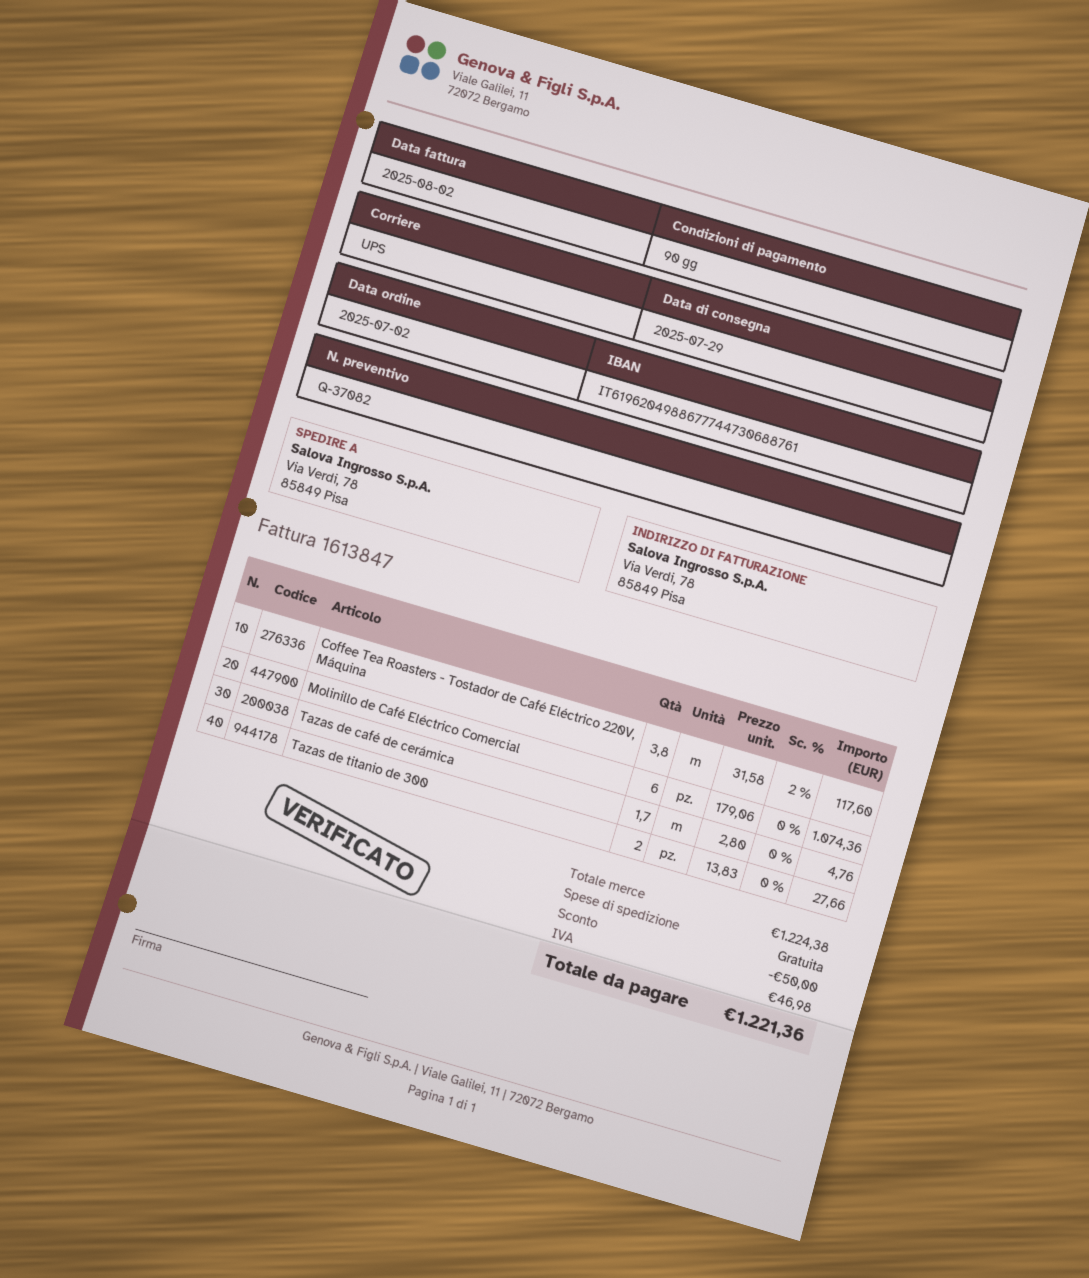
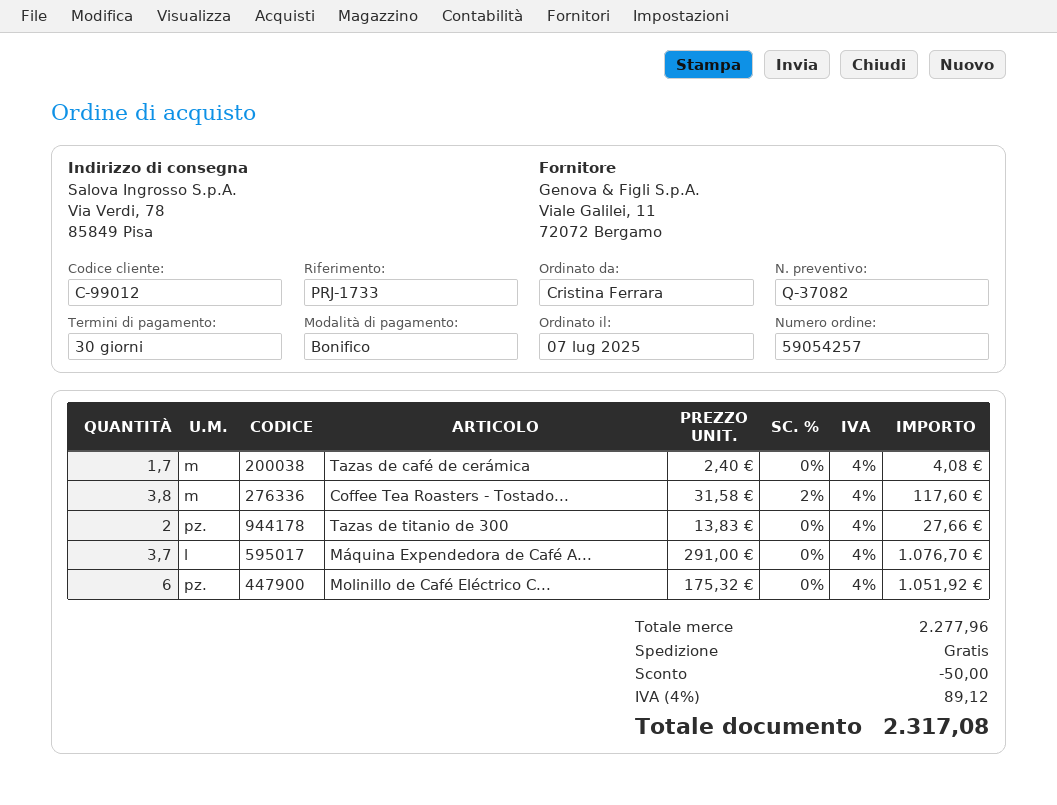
order date: 2025-07-02 -> 2025-07-07
payment terms: 90 days -> 30 days
Molinillo de Café Eléctrico Comercial: 6 x 179.06 = 1074.36 -> 6 x 175.32 = 1051.92
Tazas de café de cerámica: 1.7 x 2.80 = 4.76 -> 1.7 x 2.40 = 4.08
Máquina Expendedora de Café A...: none -> 3.7 x 291.00 = 1076.70
subtotal: 1224.38 -> 2277.96
tax: 46.98 -> 89.12
total: 1221.36 -> 2317.08

